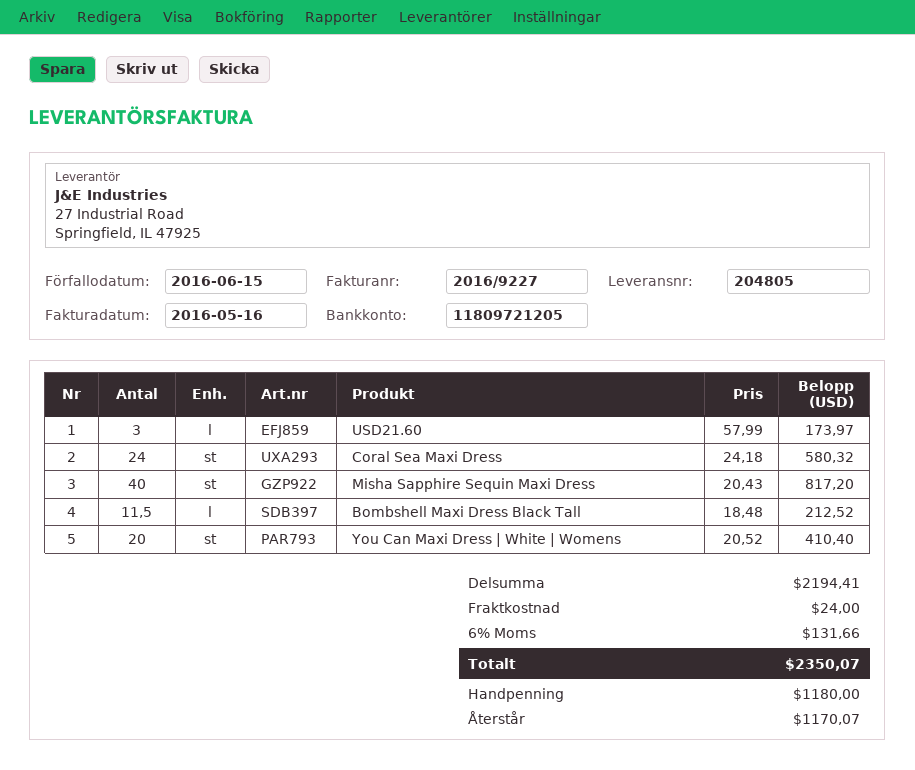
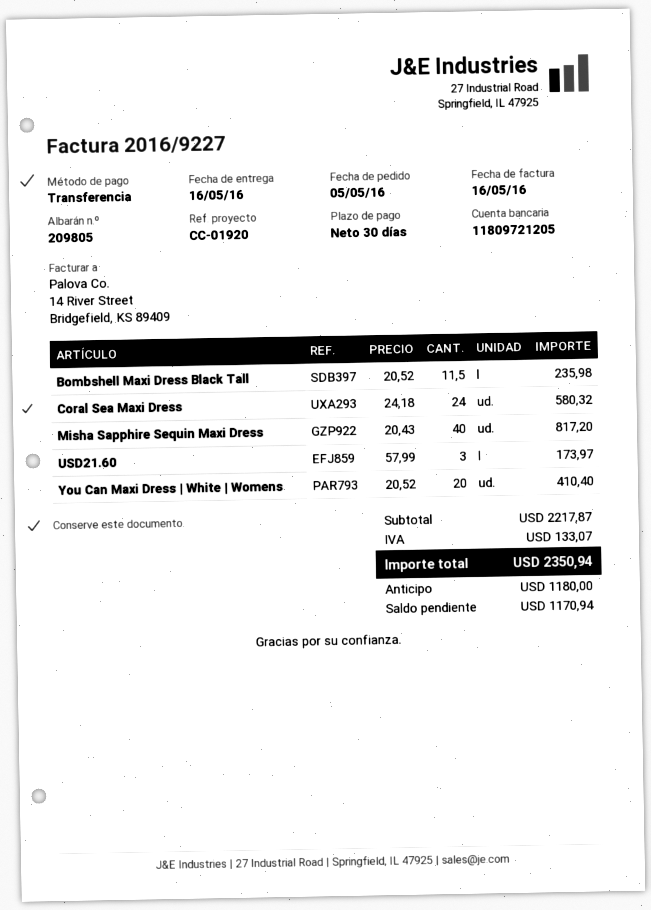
delivery note number: 204805 -> 209805
Bombshell Maxi Dress Black Tall: 11.5 x 18.48 = 212.52 -> 11.5 x 20.52 = 235.98
subtotal: 2194.41 -> 2217.87
shipping: 24.00 -> none
tax: 131.66 -> 133.07
total: 2350.07 -> 2350.94
balance: 1170.07 -> 1170.94

